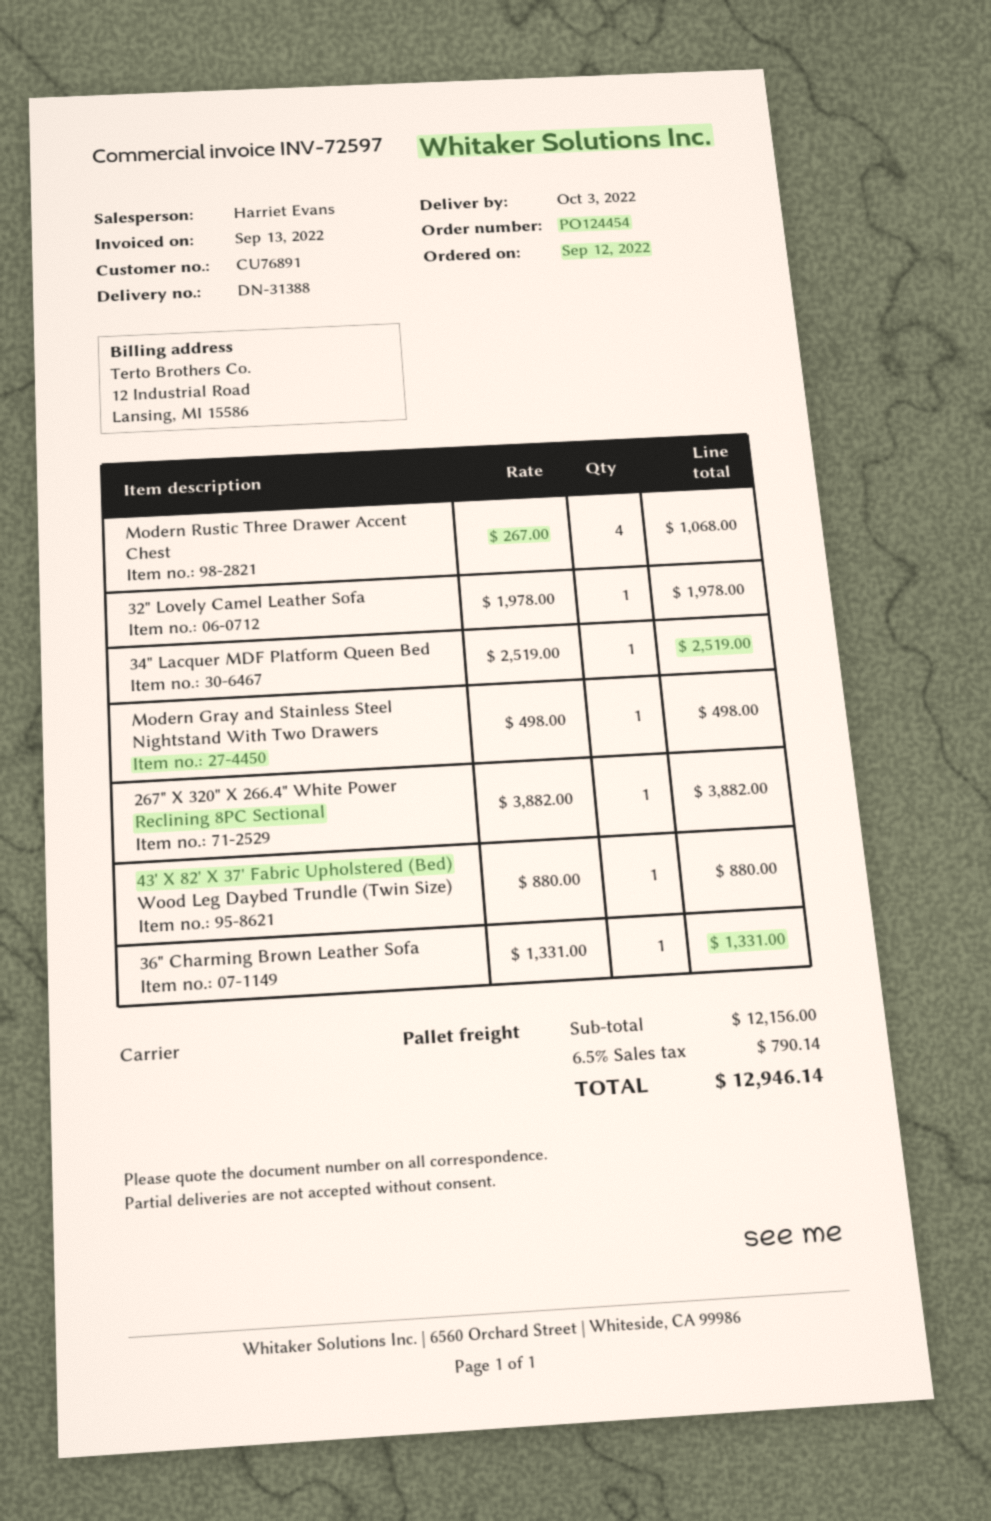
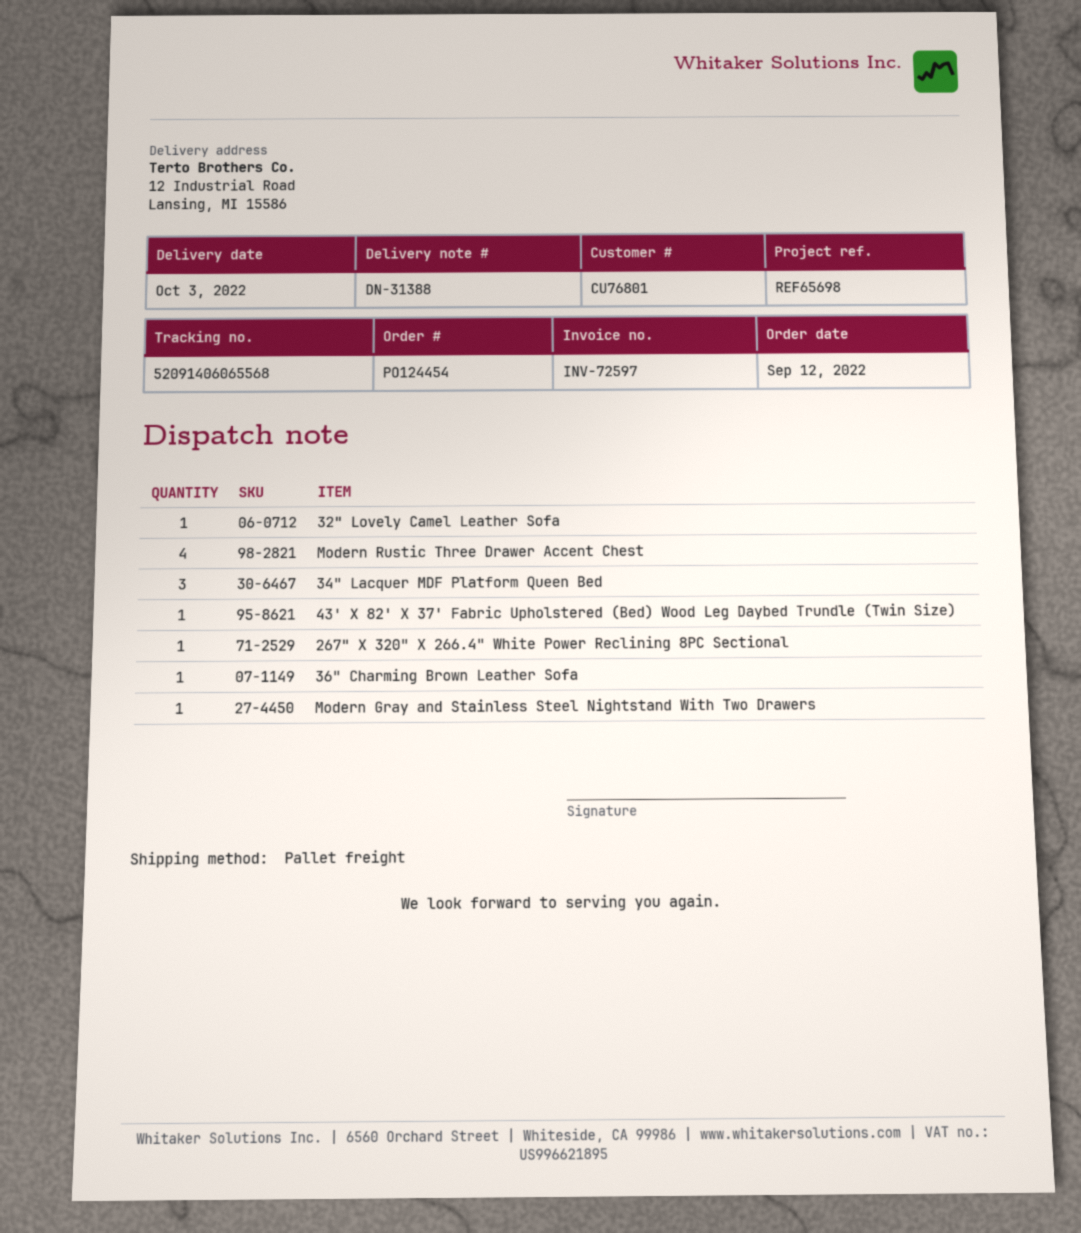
customer number: CU76891 -> CU76801
34" Lacquer MDF Platform Queen Bed: 1 -> 3

